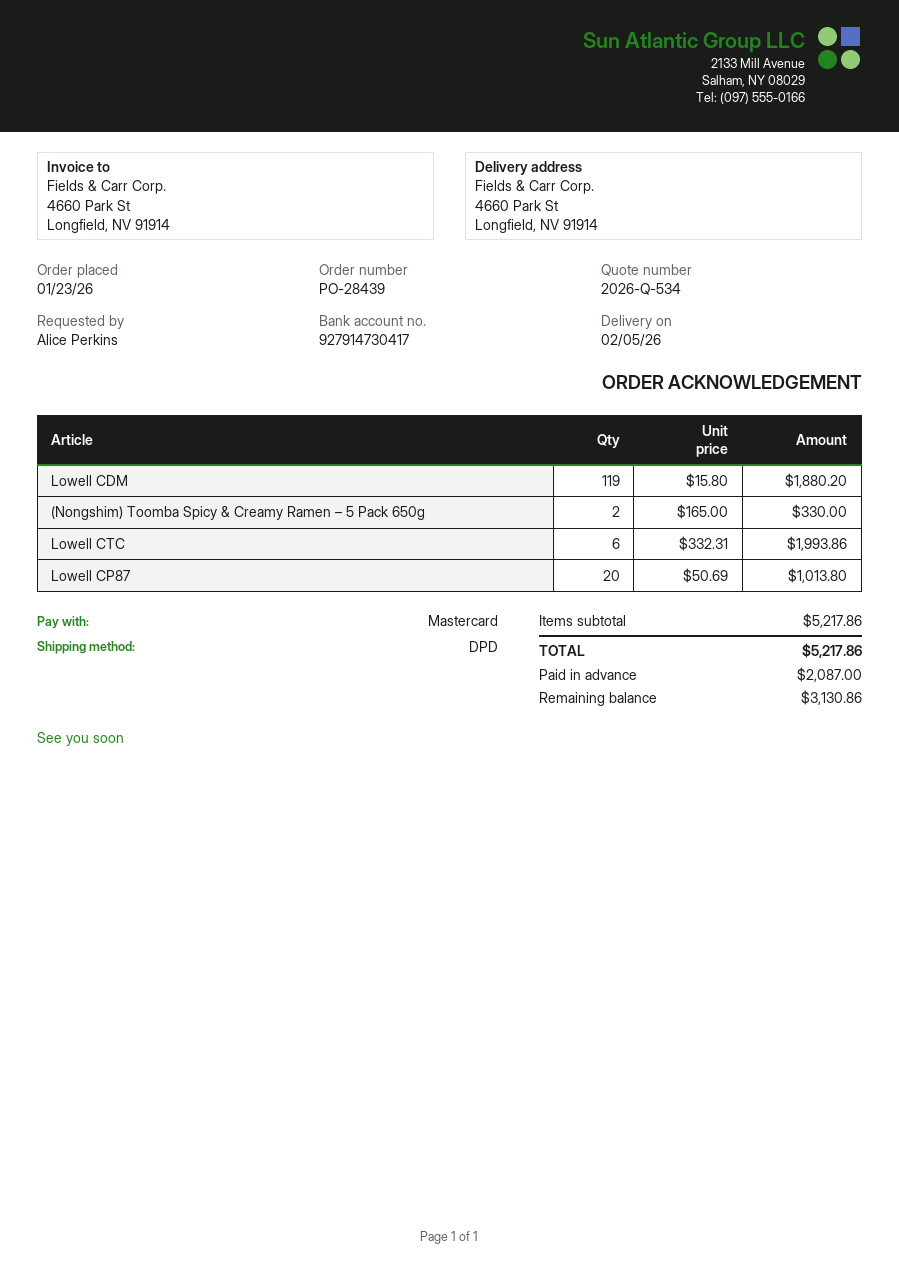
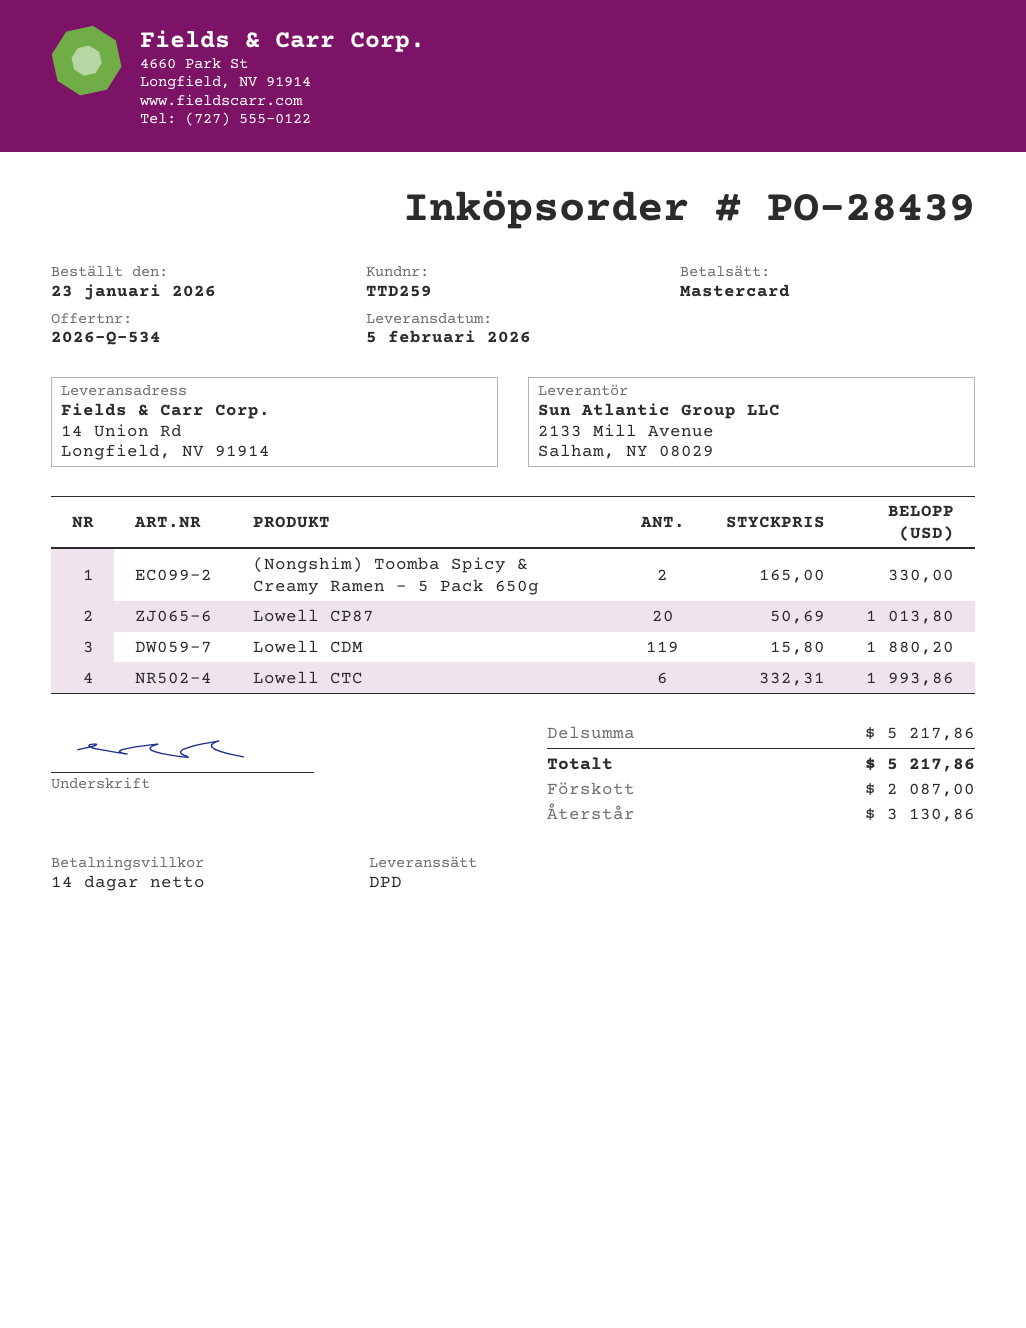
ship to: 4660 Park St, Longfield, NV 91914 -> 14 Union Rd, Longfield, NV 91914

